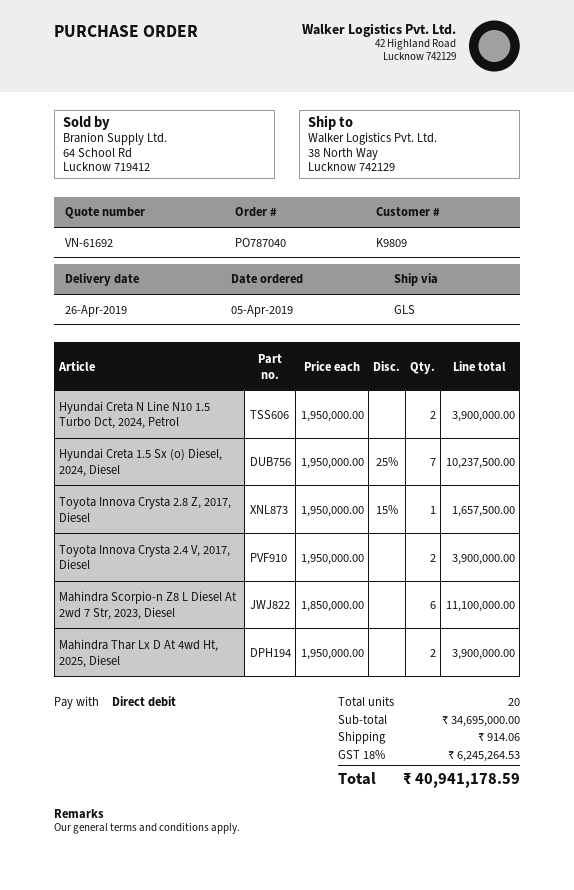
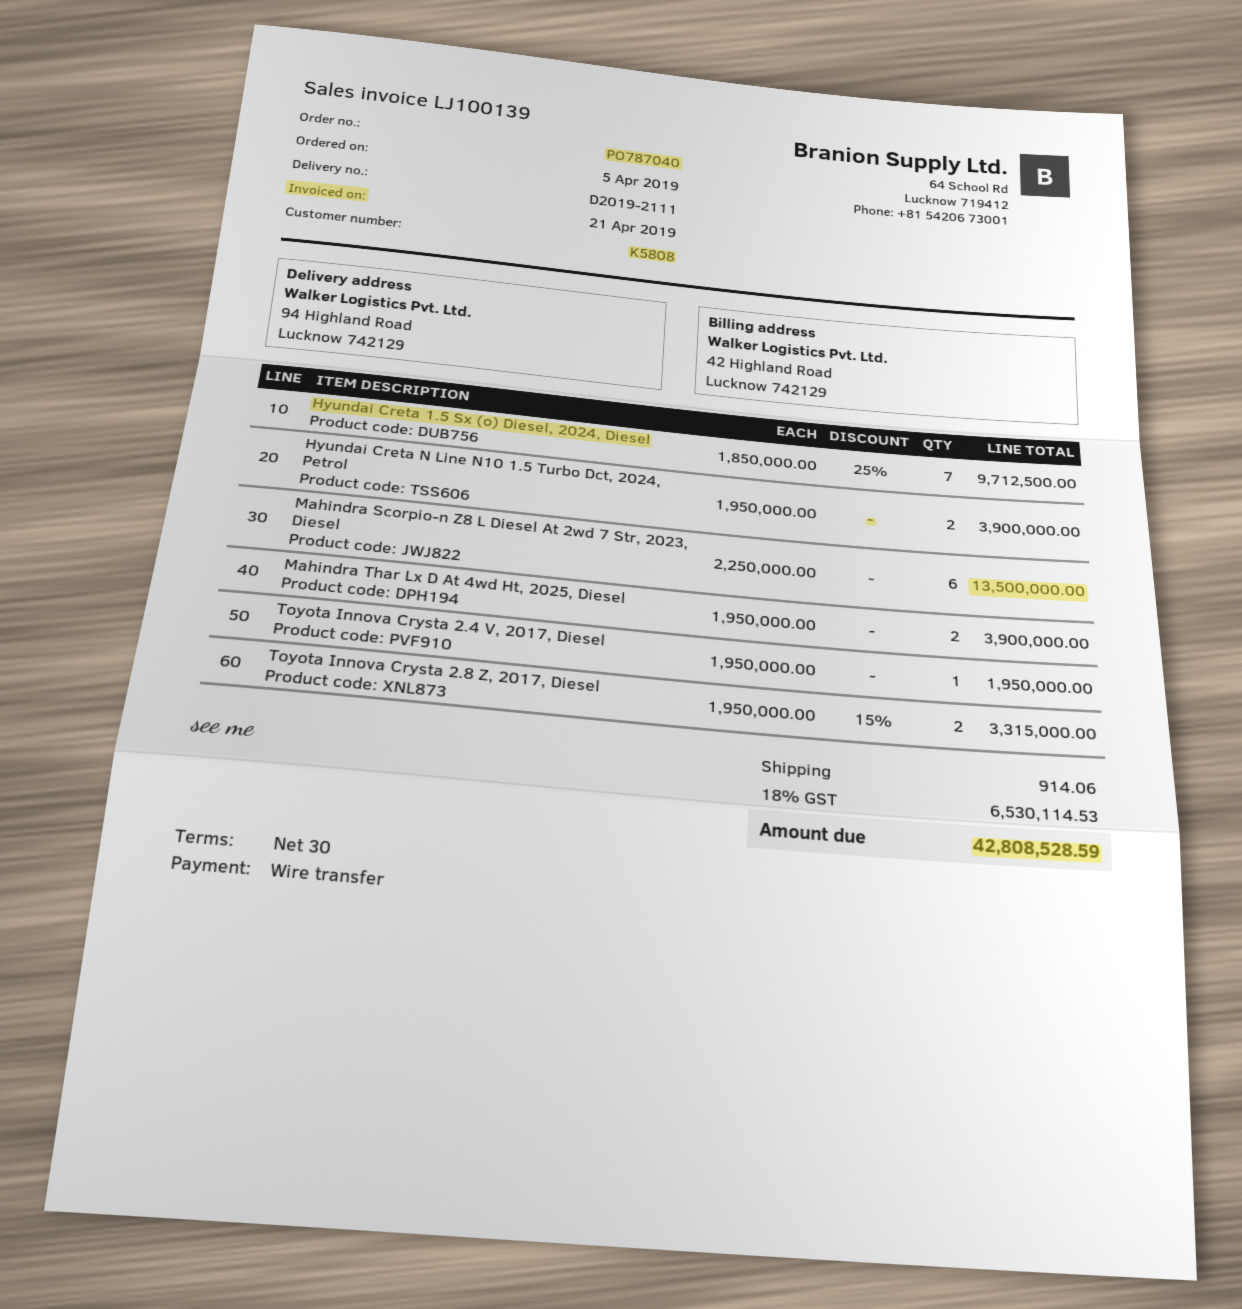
customer number: K9809 -> K5808
payment method: direct debit -> bank transfer
ship to: 38 North Way, Lucknow 742129 -> 94 Highland Road, Lucknow 742129
Hyundai Creta 1.5 Sx (o) Diesel, 2024, Diesel: 7 x 1950000.00 - 25% = 10237500.00 -> 7 x 1850000.00 - 25% = 9712500.00
Toyota Innova Crysta 2.8 Z, 2017, Diesel: 1 x 1950000.00 - 15% = 1657500.00 -> 2 x 1950000.00 - 15% = 3315000.00
Toyota Innova Crysta 2.4 V, 2017, Diesel: 2 x 1950000.00 = 3900000.00 -> 1 x 1950000.00 = 1950000.00
Mahindra Scorpio-n Z8 L Diesel At 2wd 7 Str, 2023, Diesel: 6 x 1850000.00 = 11100000.00 -> 6 x 2250000.00 = 13500000.00
tax: 18% = 6245264.53 -> 18% = 6530114.53
total: 40941178.59 -> 42808528.59

